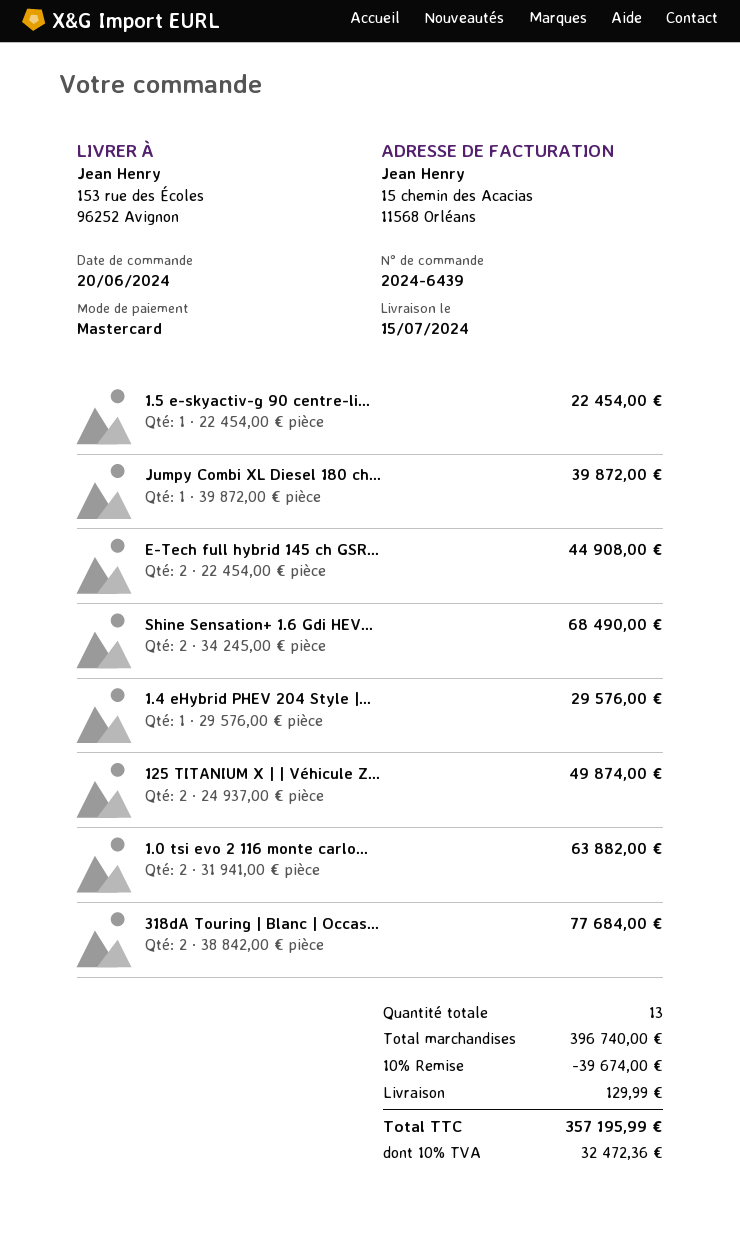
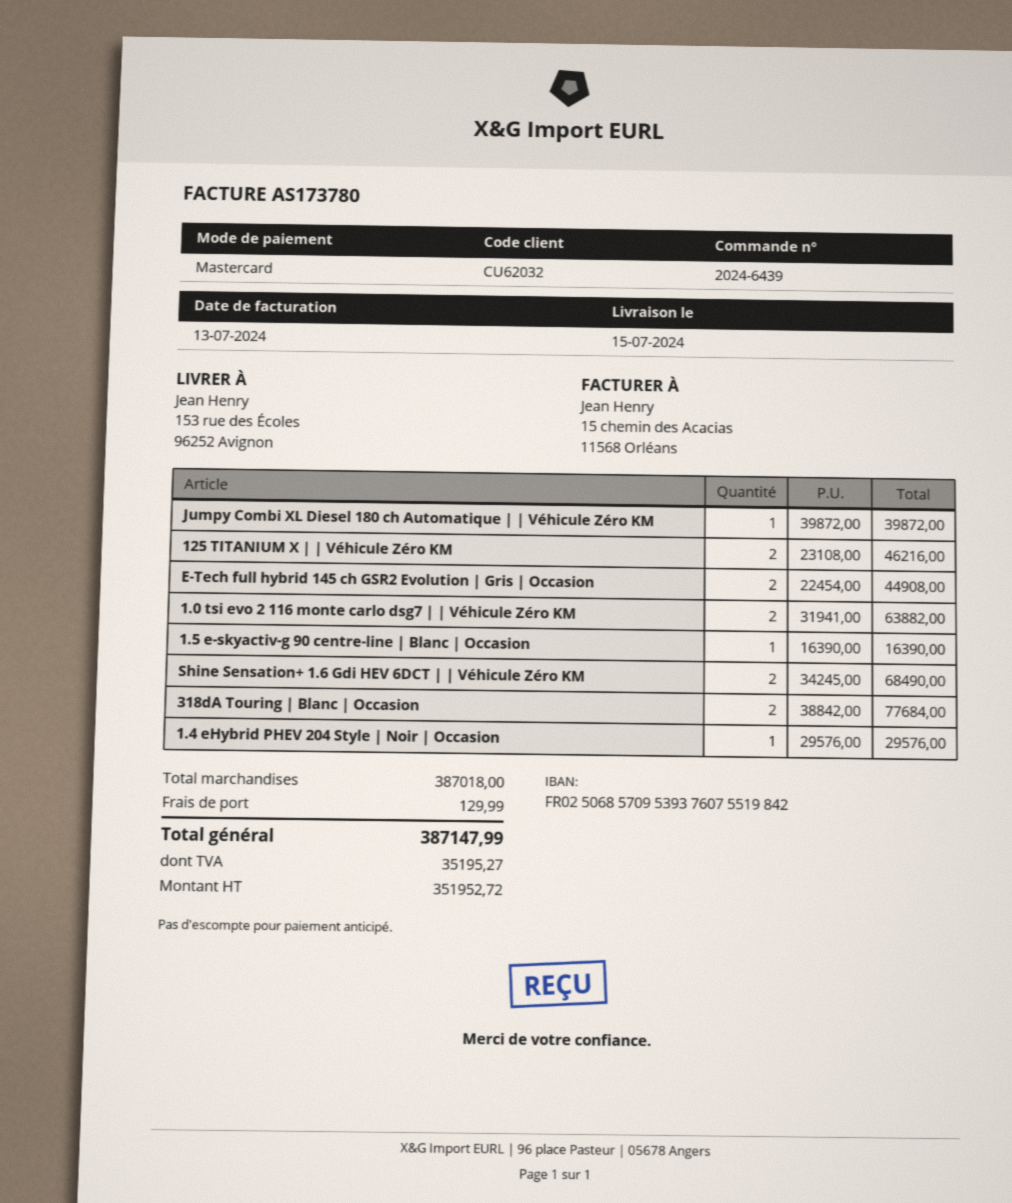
1.5 e-skyactiv-g 90 centre-li...: 1 x 22454.00 = 22454.00 -> 1 x 16390.00 = 16390.00
125 TITANIUM X | | Véhicule Z...: 2 x 24937.00 = 49874.00 -> 2 x 23108.00 = 46216.00
subtotal: 396740.00 -> 387018.00
discount: 10% = 39674.00 -> none
tax: 32472.36 -> 35195.27
total: 357195.99 -> 387147.99

